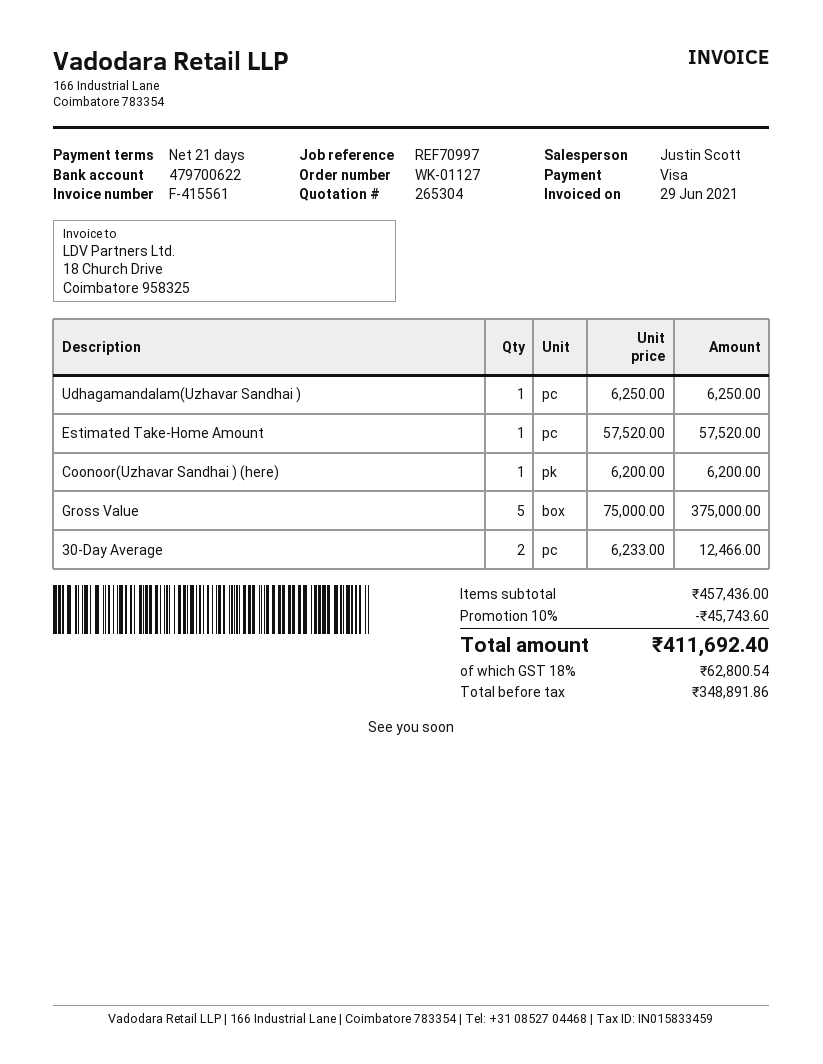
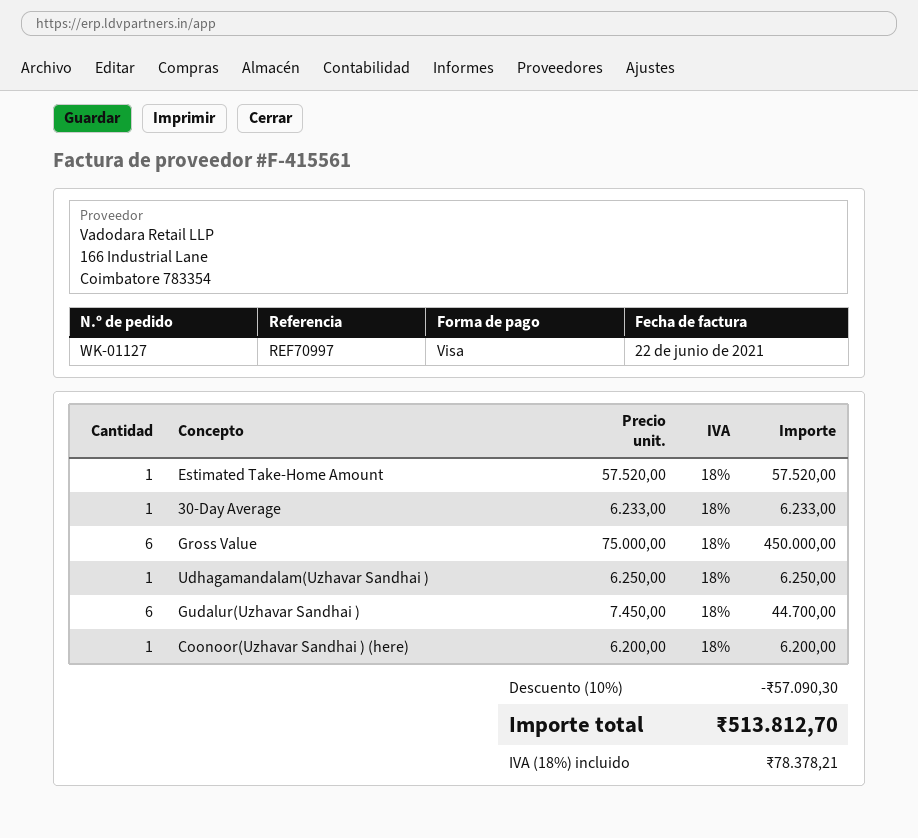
invoice date: 2021-06-29 -> 2021-06-22
Gross Value: 5 x 75000.00 = 375000.00 -> 6 x 75000.00 = 450000.00
30-Day Average: 2 x 6233.00 = 12466.00 -> 1 x 6233.00 = 6233.00
Gudalur(Uzhavar Sandhai ): none -> 6 x 7450.00 = 44700.00
discount: 10% = 45743.60 -> 10% = 57090.30
tax: 18% = 62800.54 -> 18% = 78378.21
total: 411692.40 -> 513812.70

